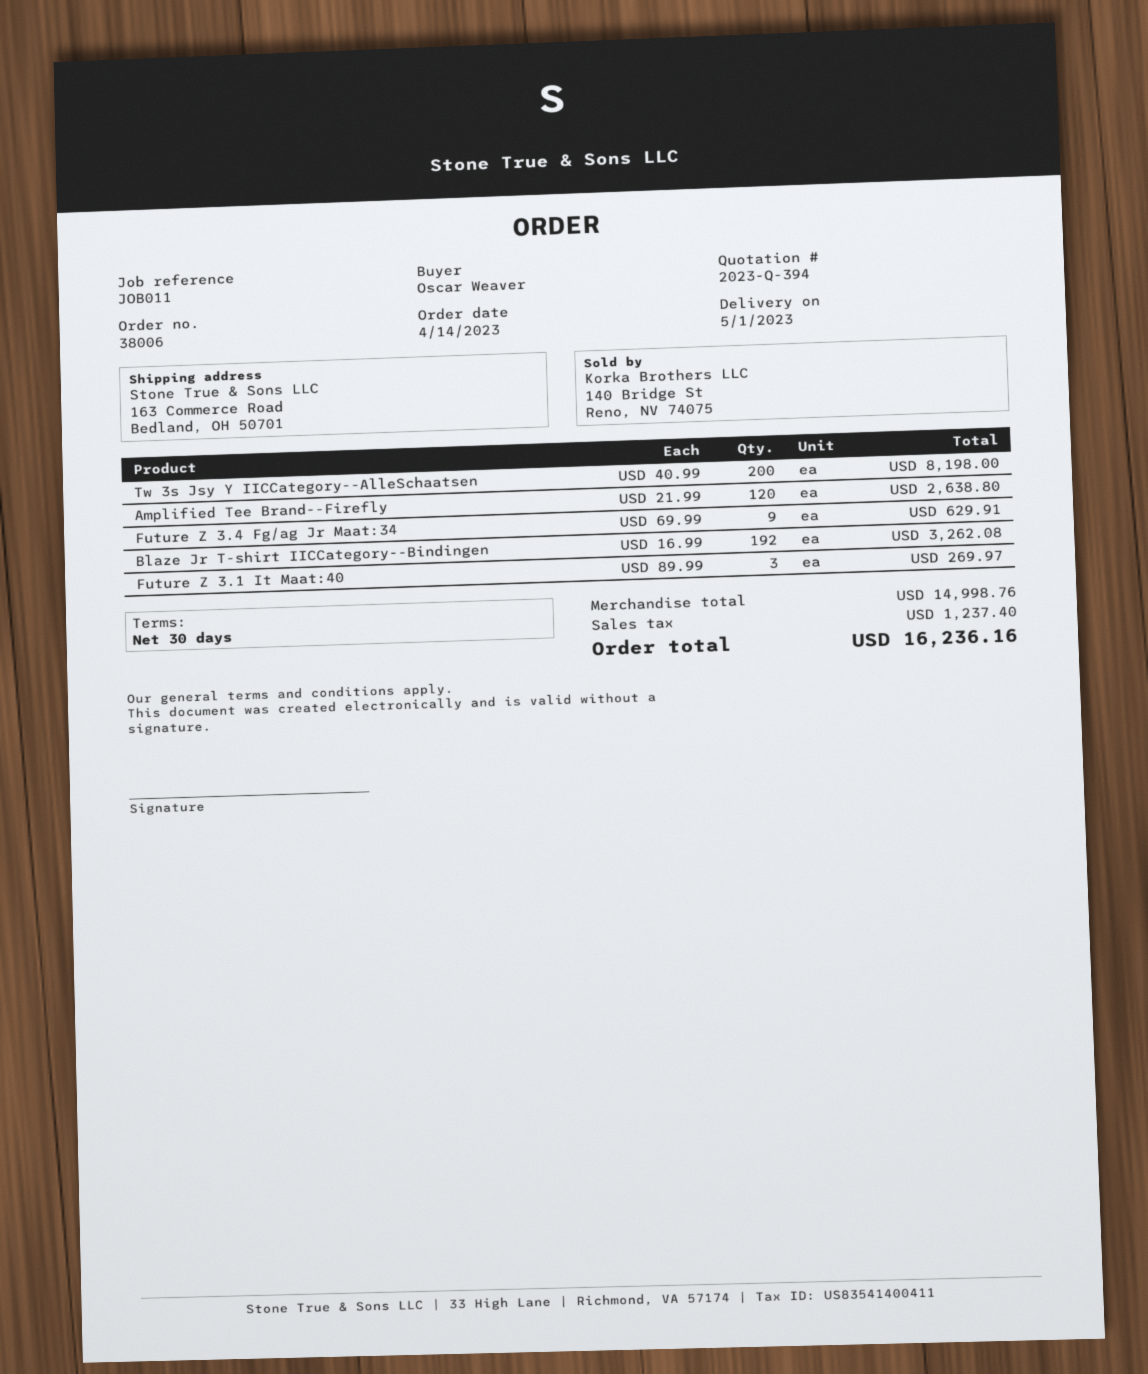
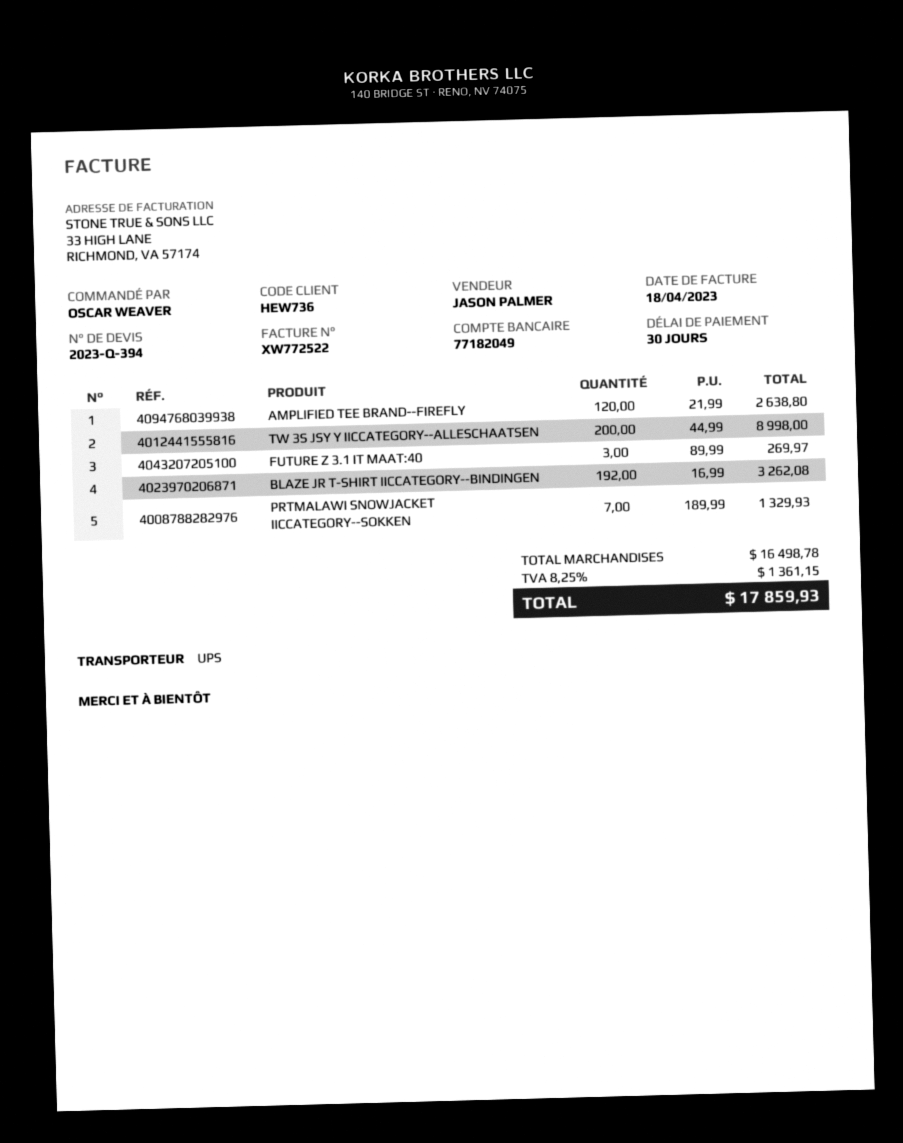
Tw 3s Jsy Y IICCategory--AlleSchaatsen: 200 x 40.99 = 8198.00 -> 200 x 44.99 = 8998.00
Future Z 3.4 Fg/ag Jr Maat:34: 9 x 69.99 = 629.91 -> none
PRTMALAWI SNOWJACKET IICCATEGORY--SOKKEN: none -> 7 x 189.99 = 1329.93
subtotal: 14998.76 -> 16498.78
tax: 1237.40 -> 1361.15
total: 16236.16 -> 17859.93

